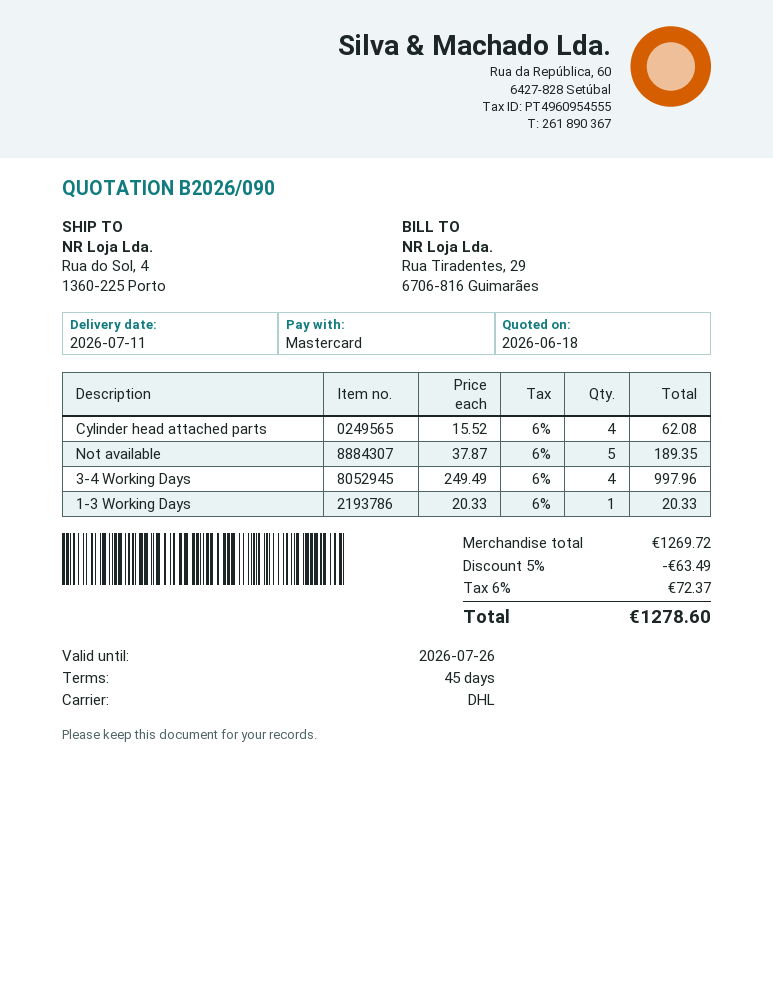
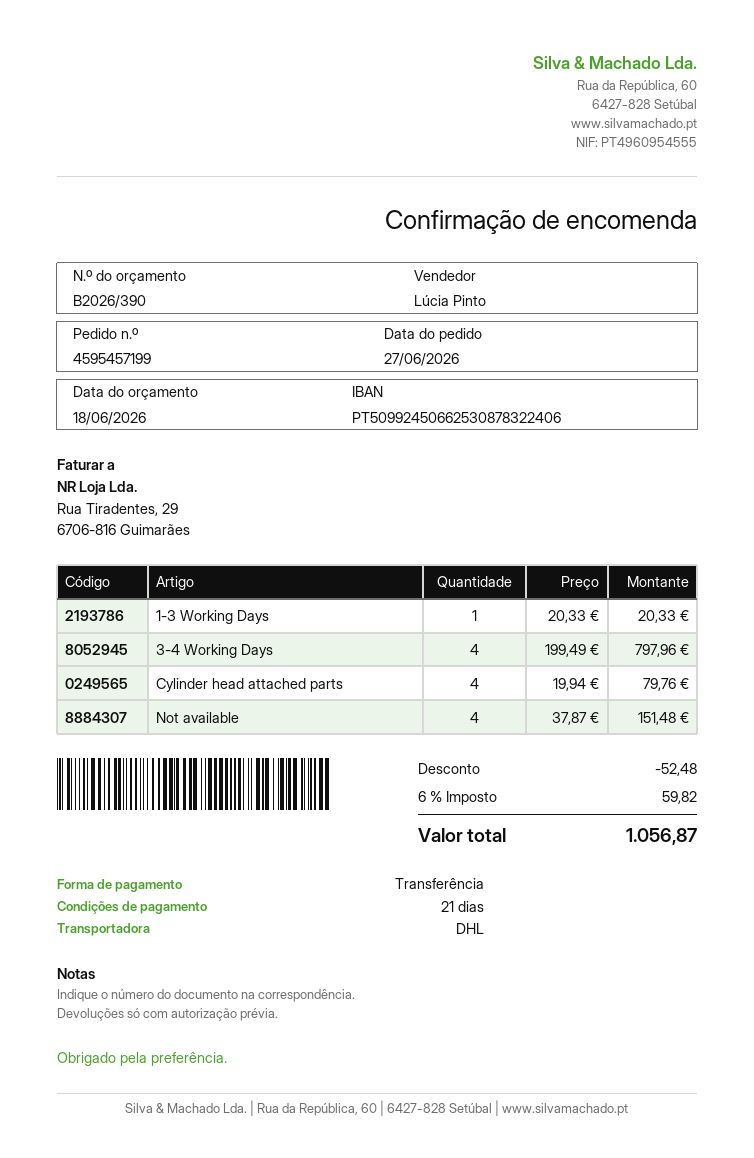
quote number: B2026/090 -> B2026/390
payment terms: 45 days -> 21 days
payment method: Mastercard -> bank transfer
Cylinder head attached parts: 4 x 15.52 = 62.08 -> 4 x 19.94 = 79.76
Not available: 5 x 37.87 = 189.35 -> 4 x 37.87 = 151.48
3-4 Working Days: 4 x 249.49 = 997.96 -> 4 x 199.49 = 797.96
discount: 63.49 -> 52.48
tax: 6% = 72.37 -> 6% = 59.82
total: 1278.60 -> 1056.87

